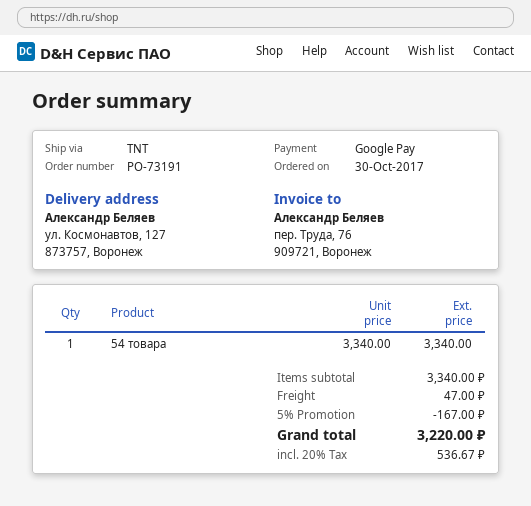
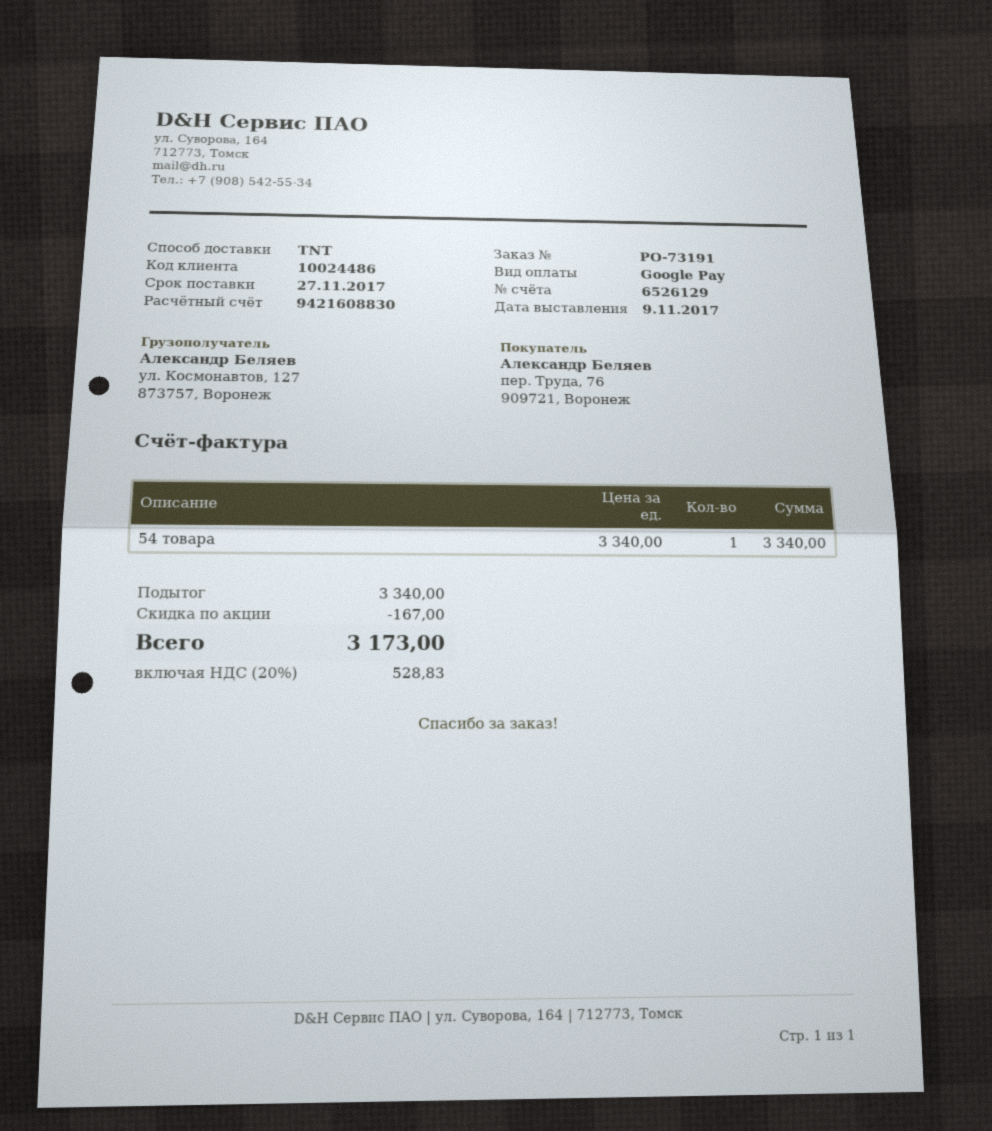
shipping: 47.00 -> none
tax: 20% = 536.67 -> 20% = 528.83
total: 3220.00 -> 3173.00

